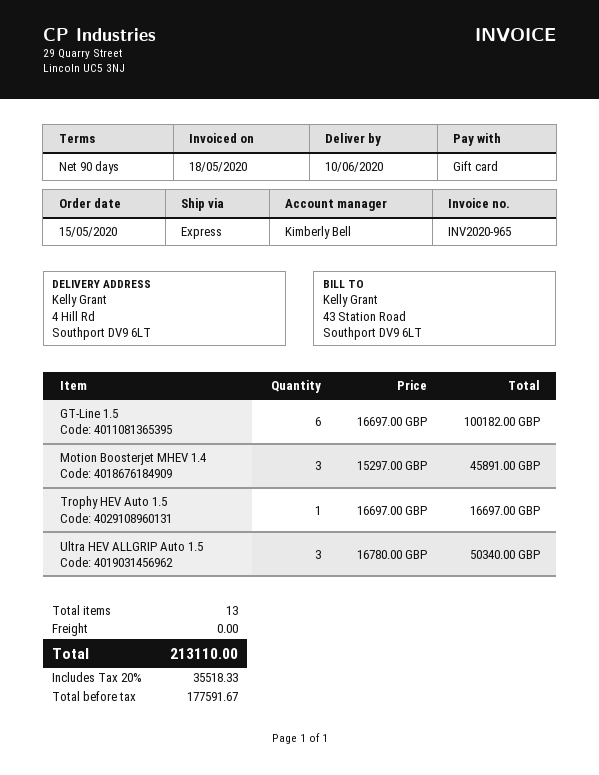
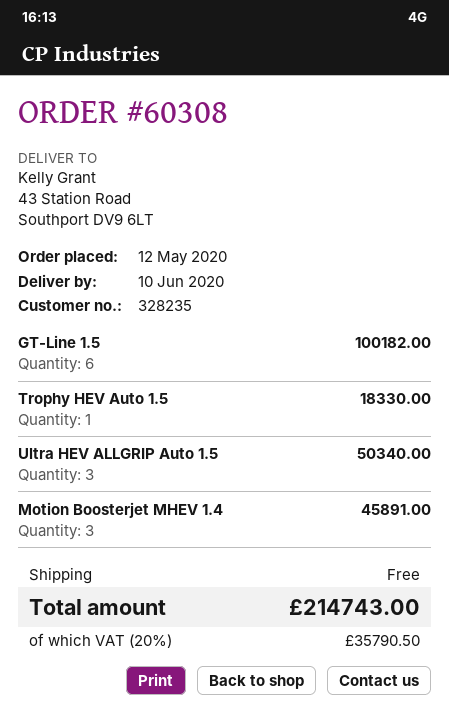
order date: 2020-05-15 -> 2020-05-12
ship to: 4 Hill Rd, Southport DV9 6LT -> 43 Station Road, Southport DV9 6LT
Trophy HEV Auto 1.5: 1 for 16697.00 -> 1 for 18330.00
tax: 20% = 35518.33 -> 20% = 35790.50
total: 213110.00 -> 214743.00

